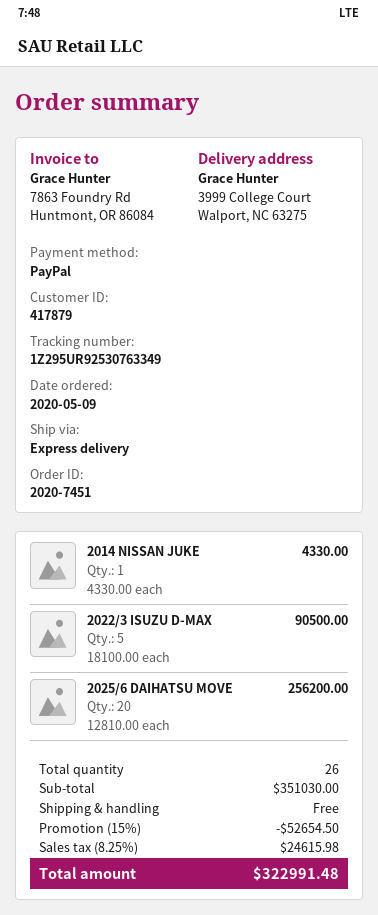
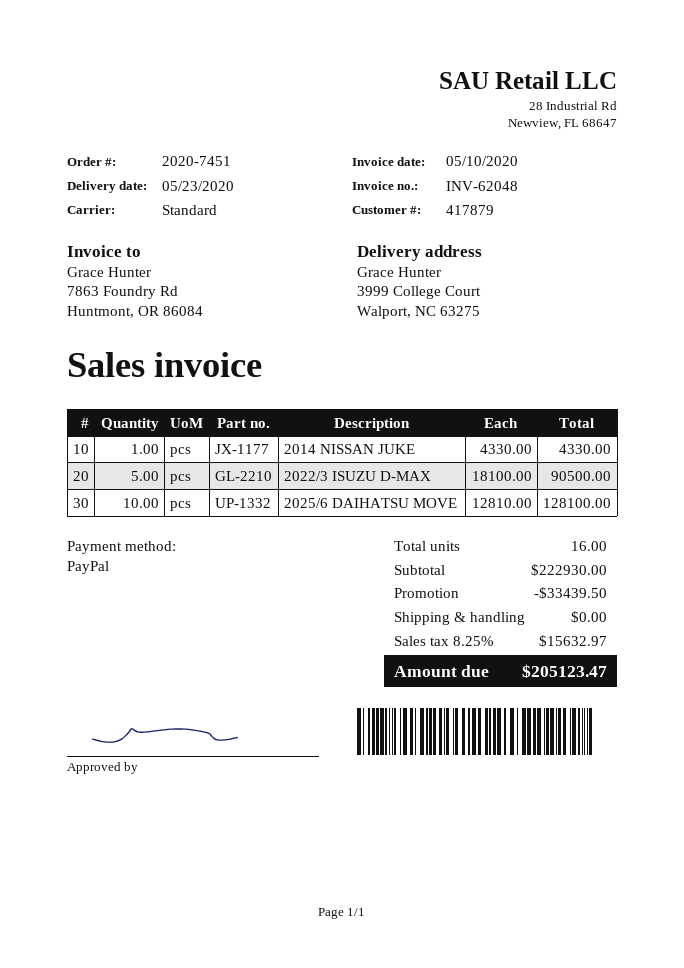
shipping method: express -> standard
2025/6 DAIHATSU MOVE: 20 x 12810.00 = 256200.00 -> 10 x 12810.00 = 128100.00
total quantity: 26 -> 16
subtotal: 351030.00 -> 222930.00
discount: 52654.50 -> 33439.50
tax: 8.25% = 24615.98 -> 8.25% = 15632.97
total: 322991.48 -> 205123.47

